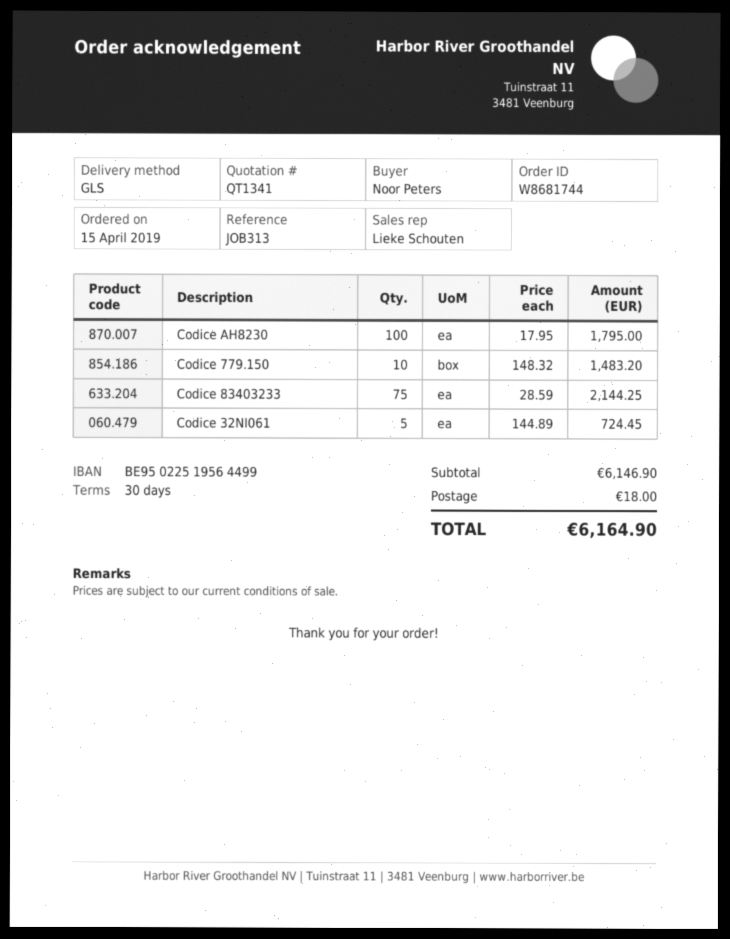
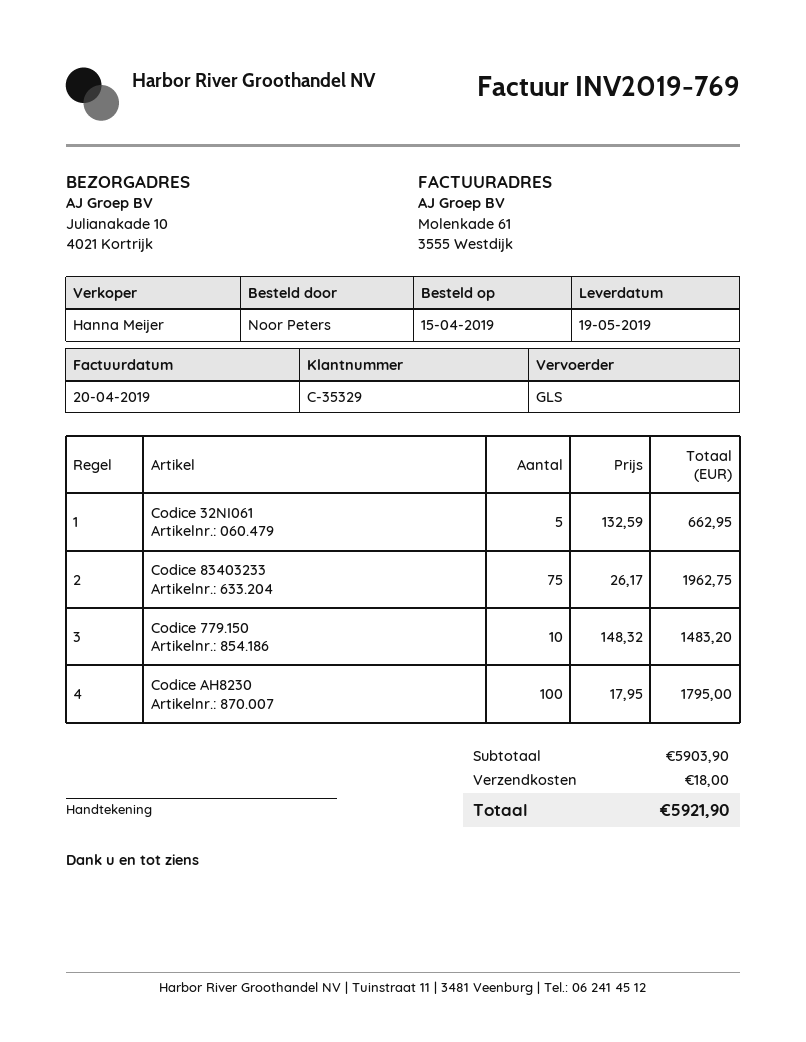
sales rep: Lieke Schouten -> Hanna Meijer
Codice 83403233: 75 x 28.59 = 2144.25 -> 75 x 26.17 = 1962.75
Codice 32NI061: 5 x 144.89 = 724.45 -> 5 x 132.59 = 662.95
subtotal: 6146.90 -> 5903.90
total: 6164.90 -> 5921.90

